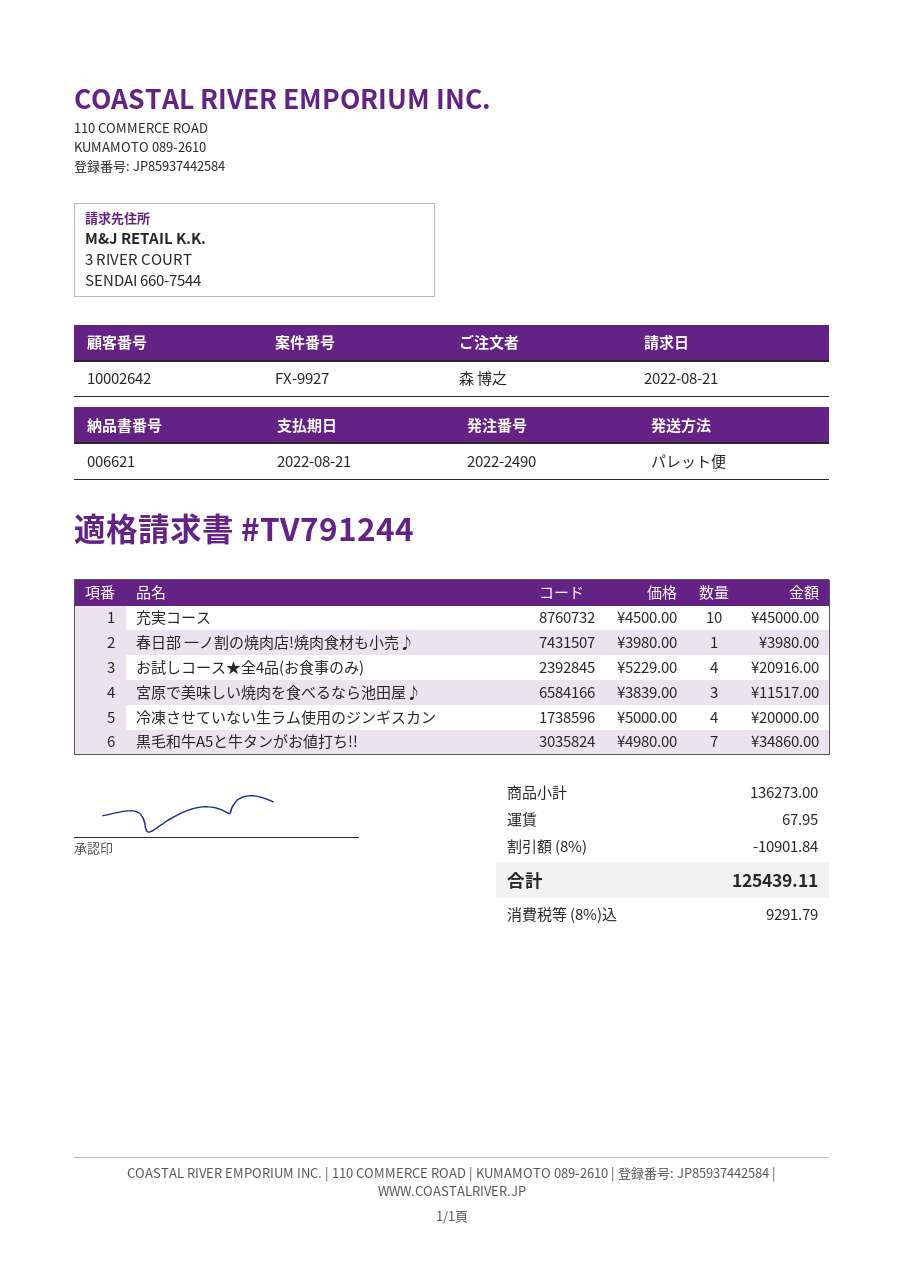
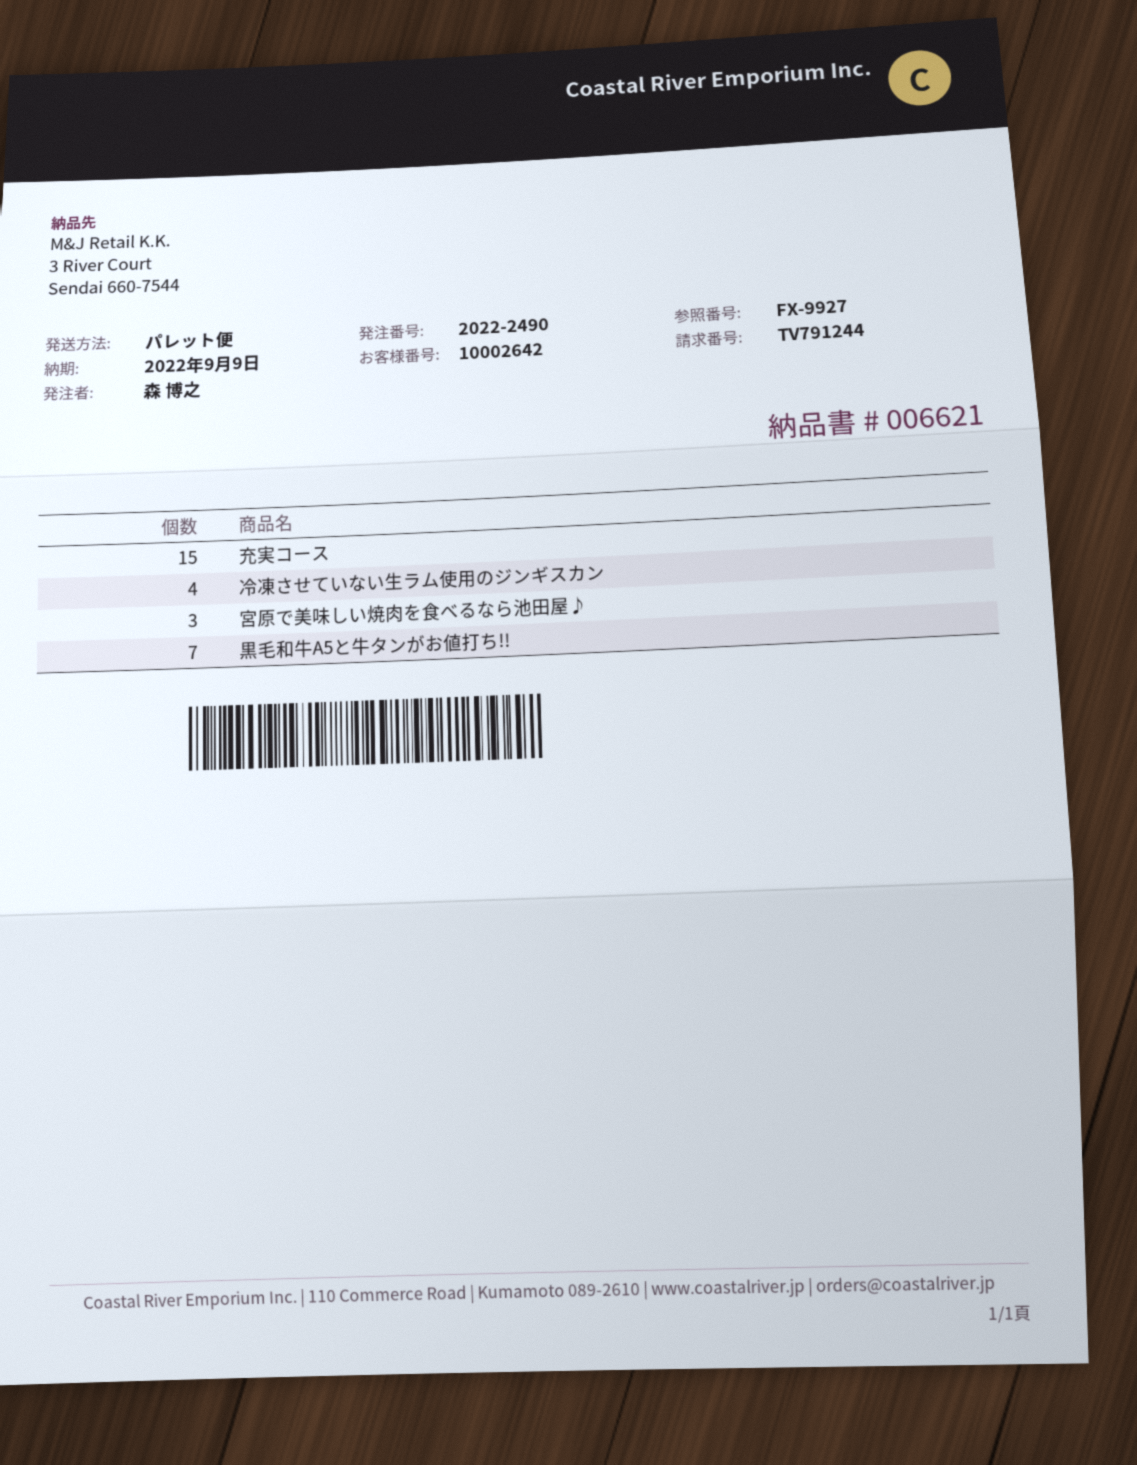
充実コース: 10 -> 15
春日部 一ノ割の焼肉店!焼肉食材も小売♪: 1 -> none
お試しコース★全4品(お食事のみ): 4 -> none

